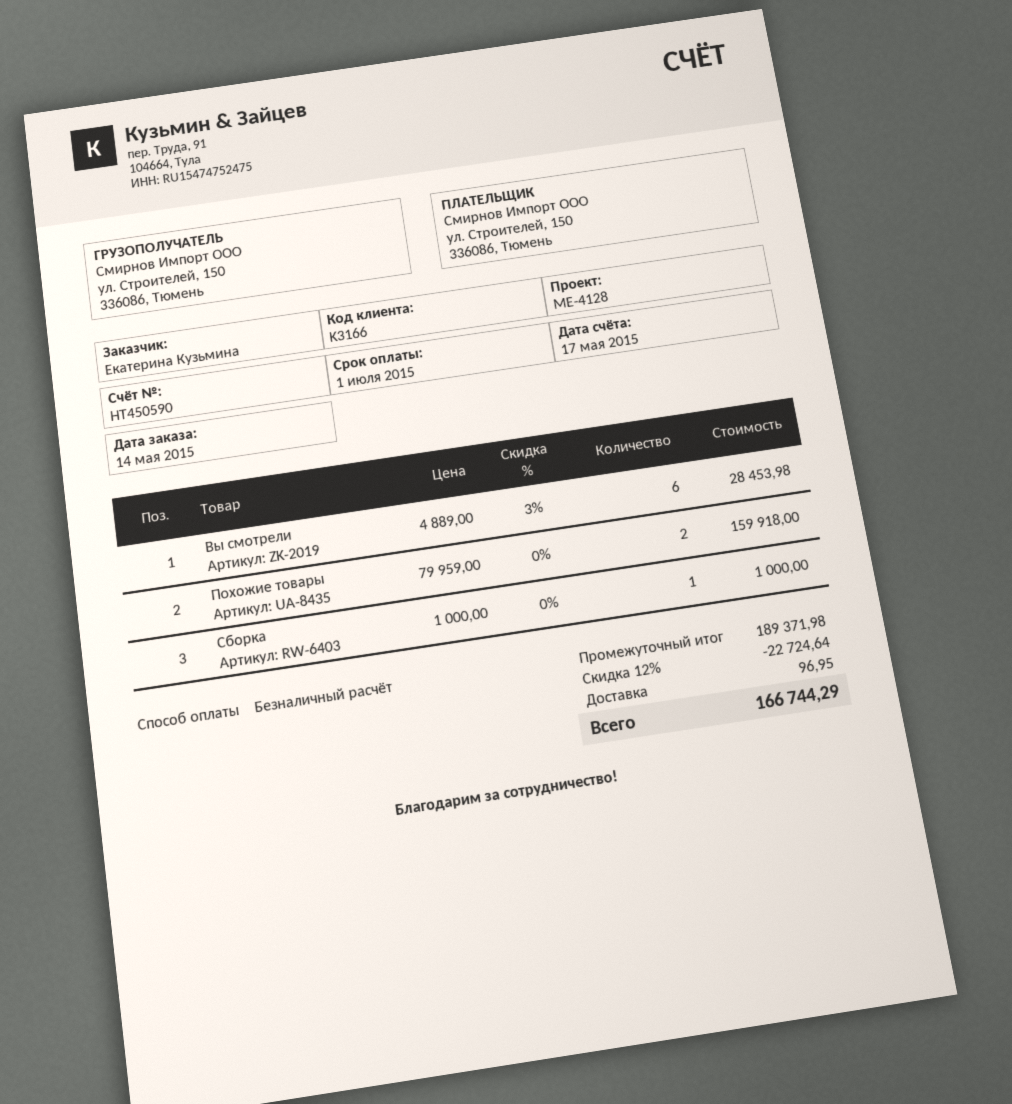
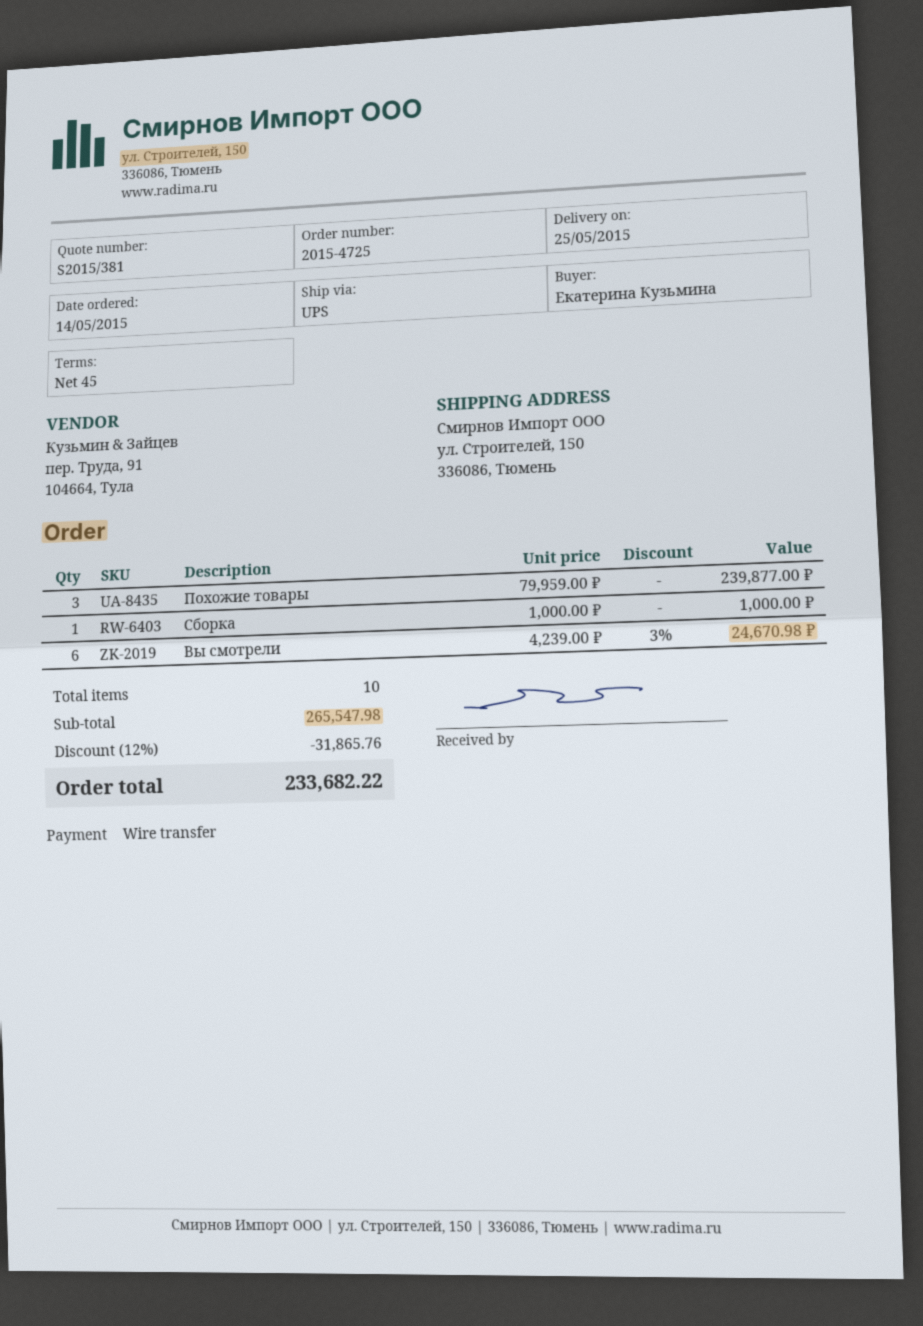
Вы смотрели: 6 x 4889.00 - 3% = 28453.98 -> 6 x 4239.00 - 3% = 24670.98
Похожие товары: 2 x 79959.00 = 159918.00 -> 3 x 79959.00 = 239877.00
subtotal: 189371.98 -> 265547.98
discount: 12% = 22724.64 -> 12% = 31865.76
shipping: 96.95 -> none
total: 166744.29 -> 233682.22

